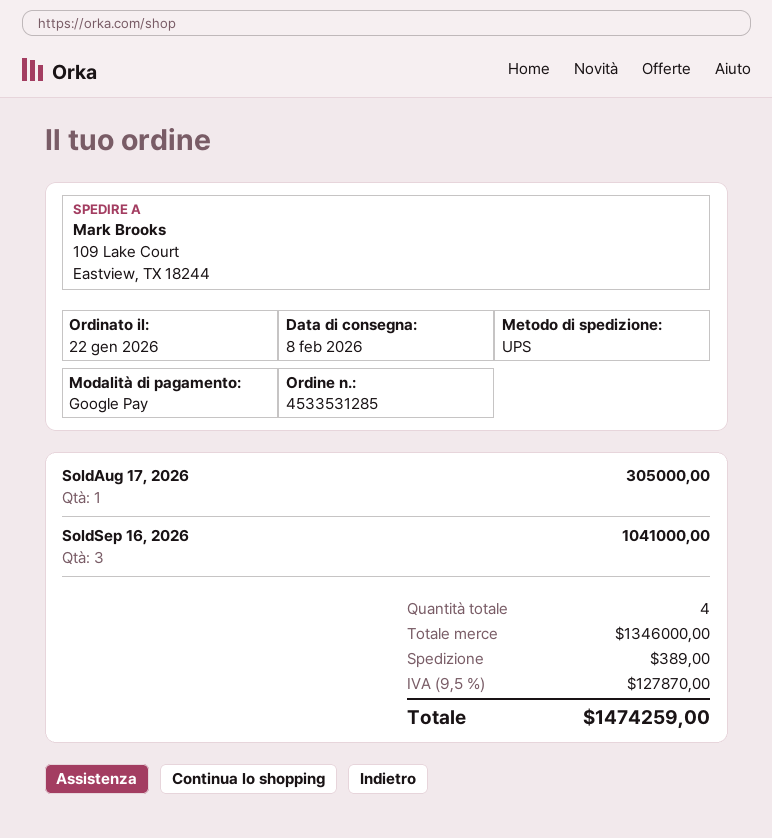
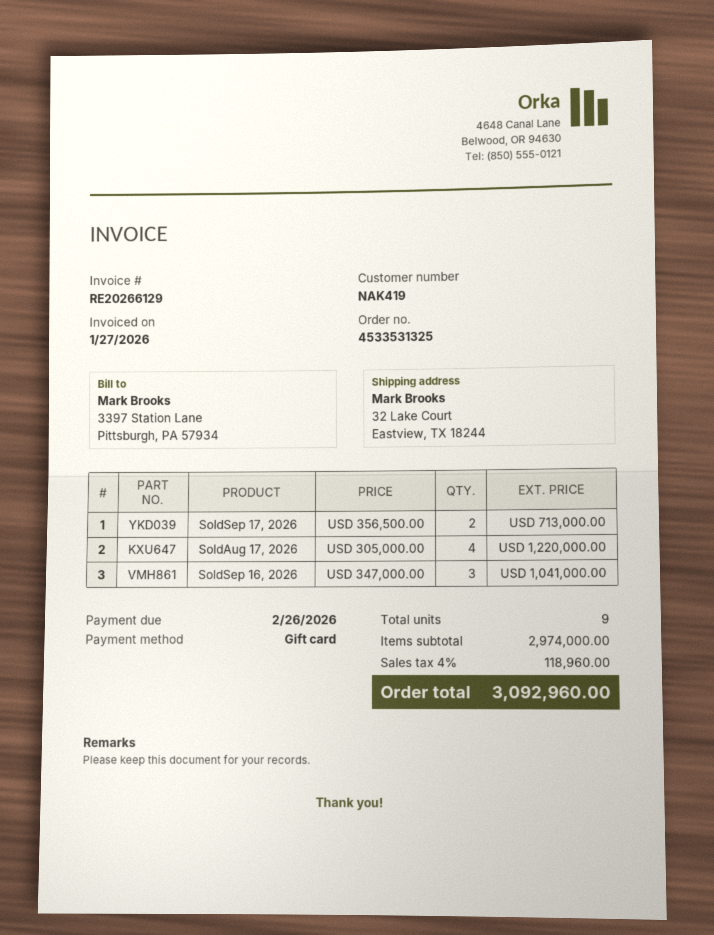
order number: 4533531285 -> 4533531325
payment method: Google Pay -> gift card
ship to: 109 Lake Court, Eastview, TX 18244 -> 32 Lake Court, Eastview, TX 18244
SoldAug 17, 2026: 1 for 305000.00 -> 4 for 1220000.00
SoldSep 17, 2026: none -> 2 for 713000.00
total quantity: 4 -> 9
subtotal: 1346000.00 -> 2974000.00
shipping: 389.00 -> none
tax: 9.5% = 127870.00 -> 4% = 118960.00
total: 1474259.00 -> 3092960.00

